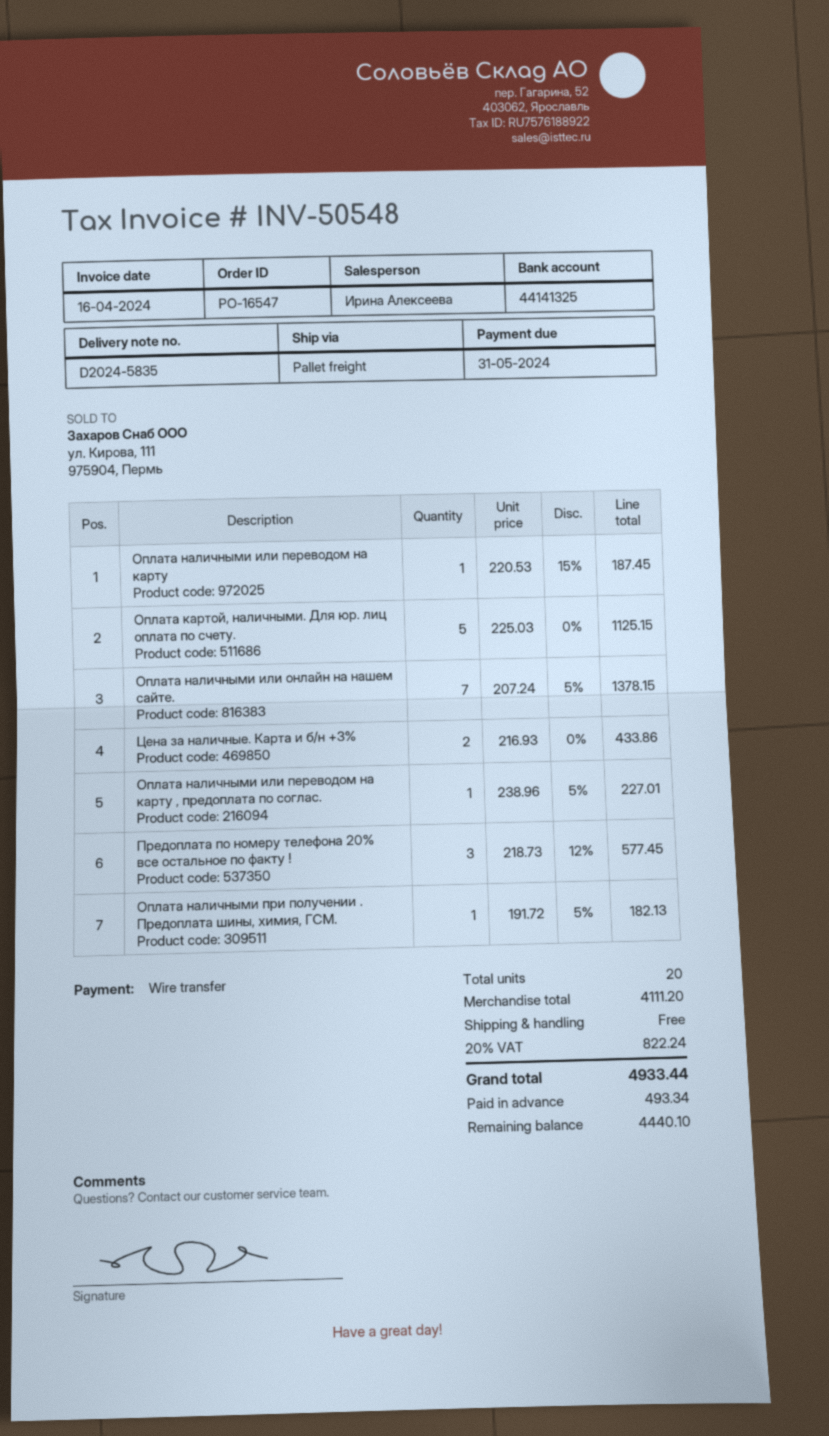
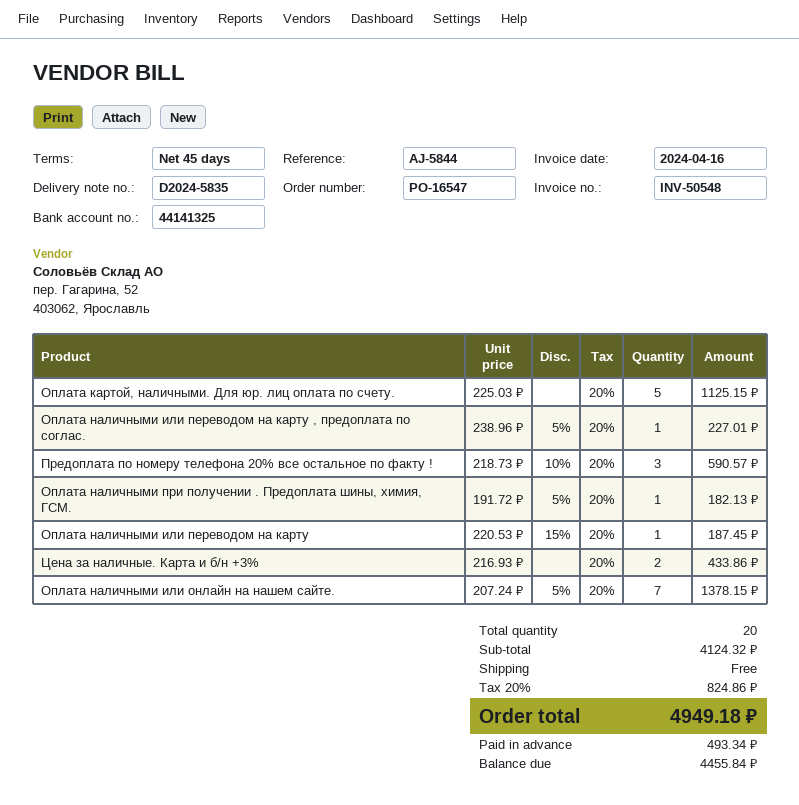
Предоплата по номеру телефона 20% все остальное по факту !: 3 x 218.73 - 12% = 577.45 -> 3 x 218.73 - 10% = 590.57
subtotal: 4111.20 -> 4124.32
tax: 20% = 822.24 -> 20% = 824.86
total: 4933.44 -> 4949.18
balance: 4440.10 -> 4455.84

